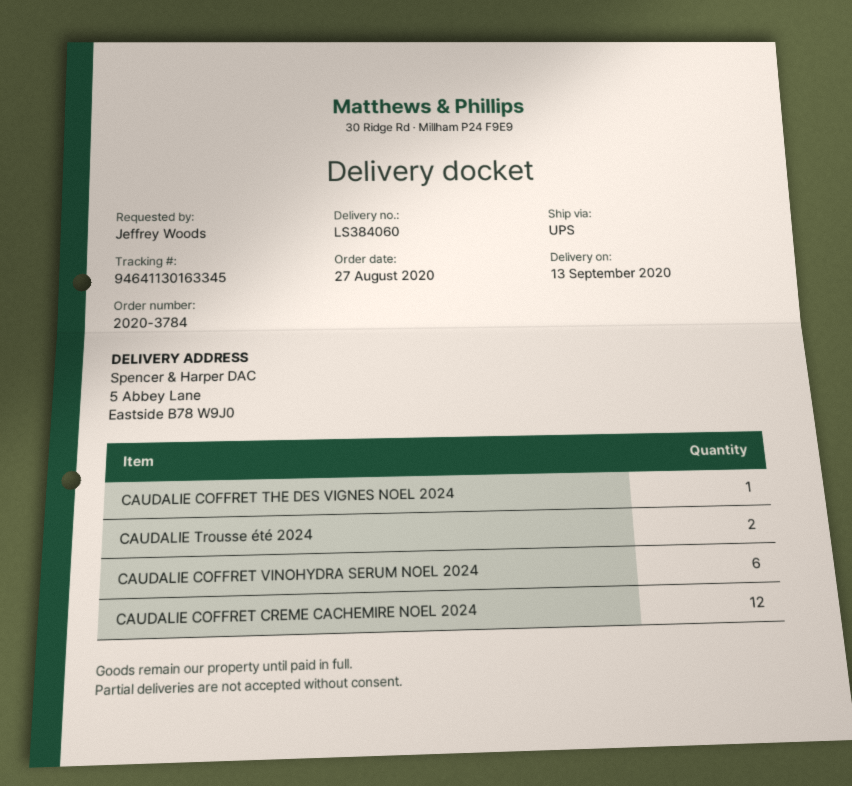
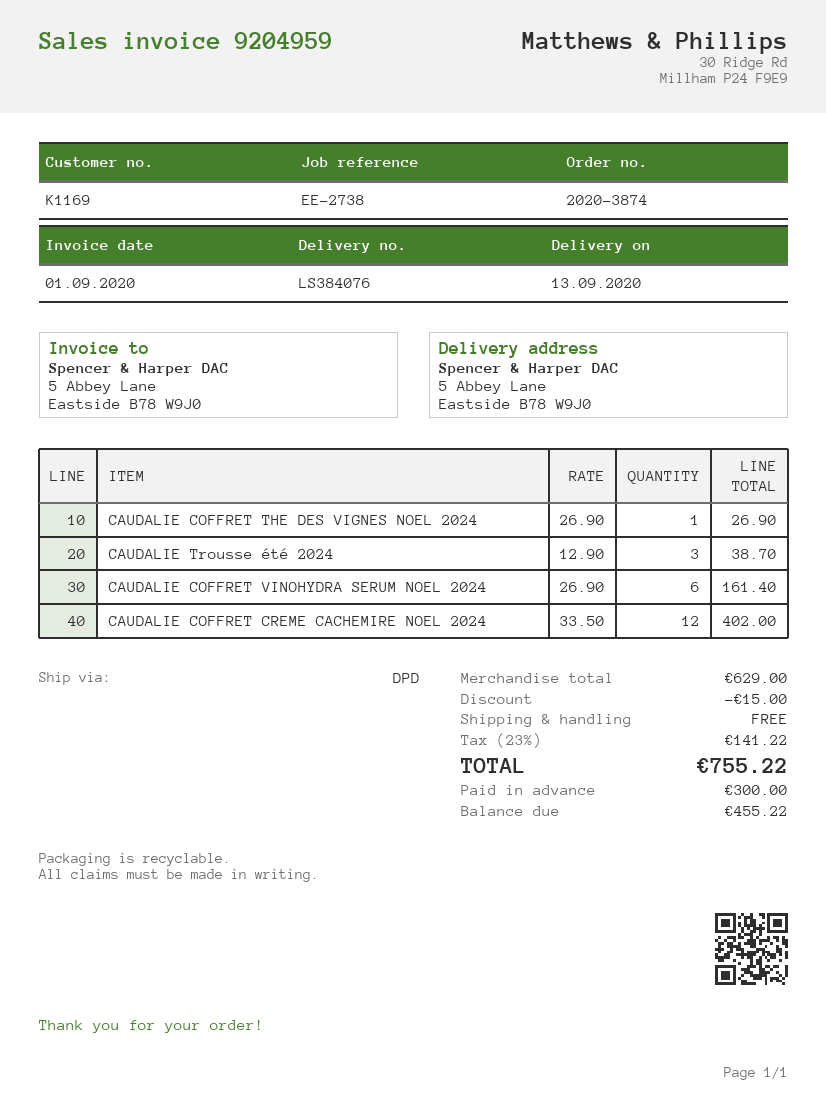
order number: 2020-3784 -> 2020-3874
delivery note number: LS384060 -> LS384076
shipping method: UPS -> DPD
CAUDALIE Trousse été 2024: 2 -> 3

